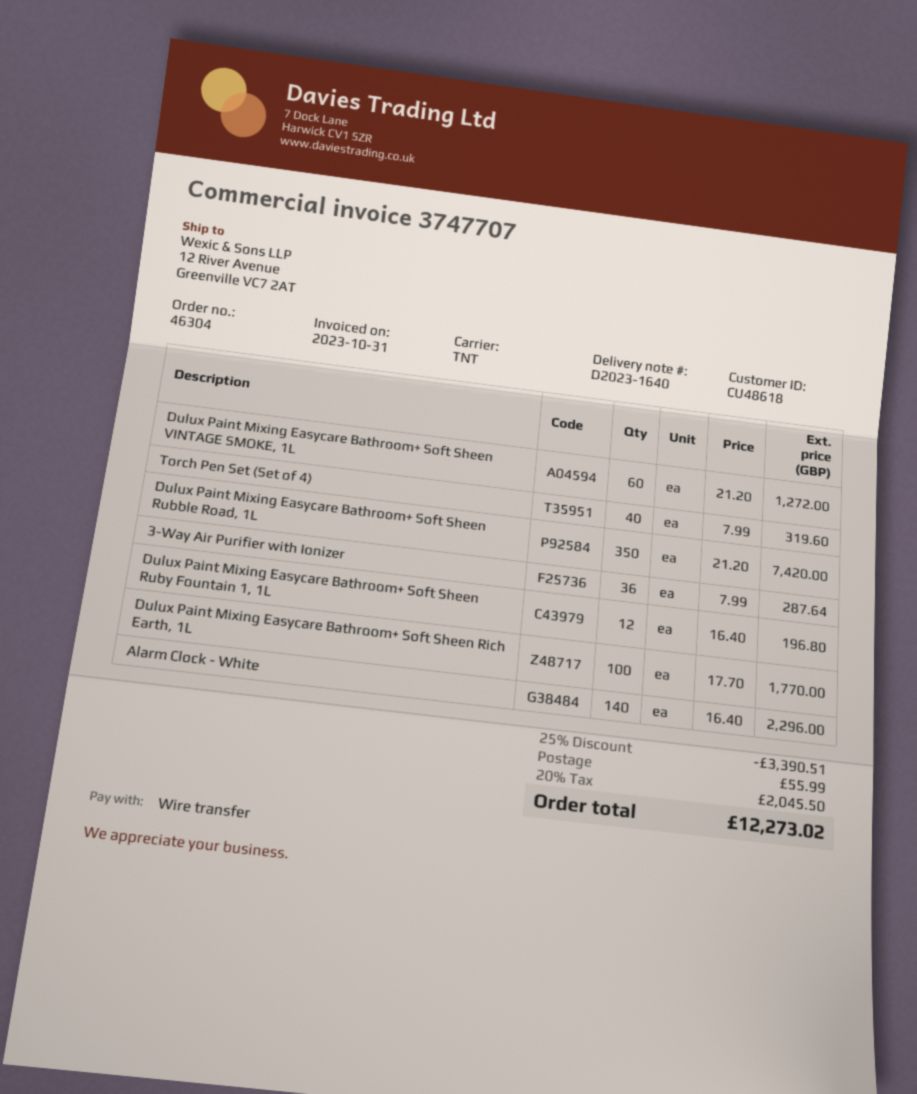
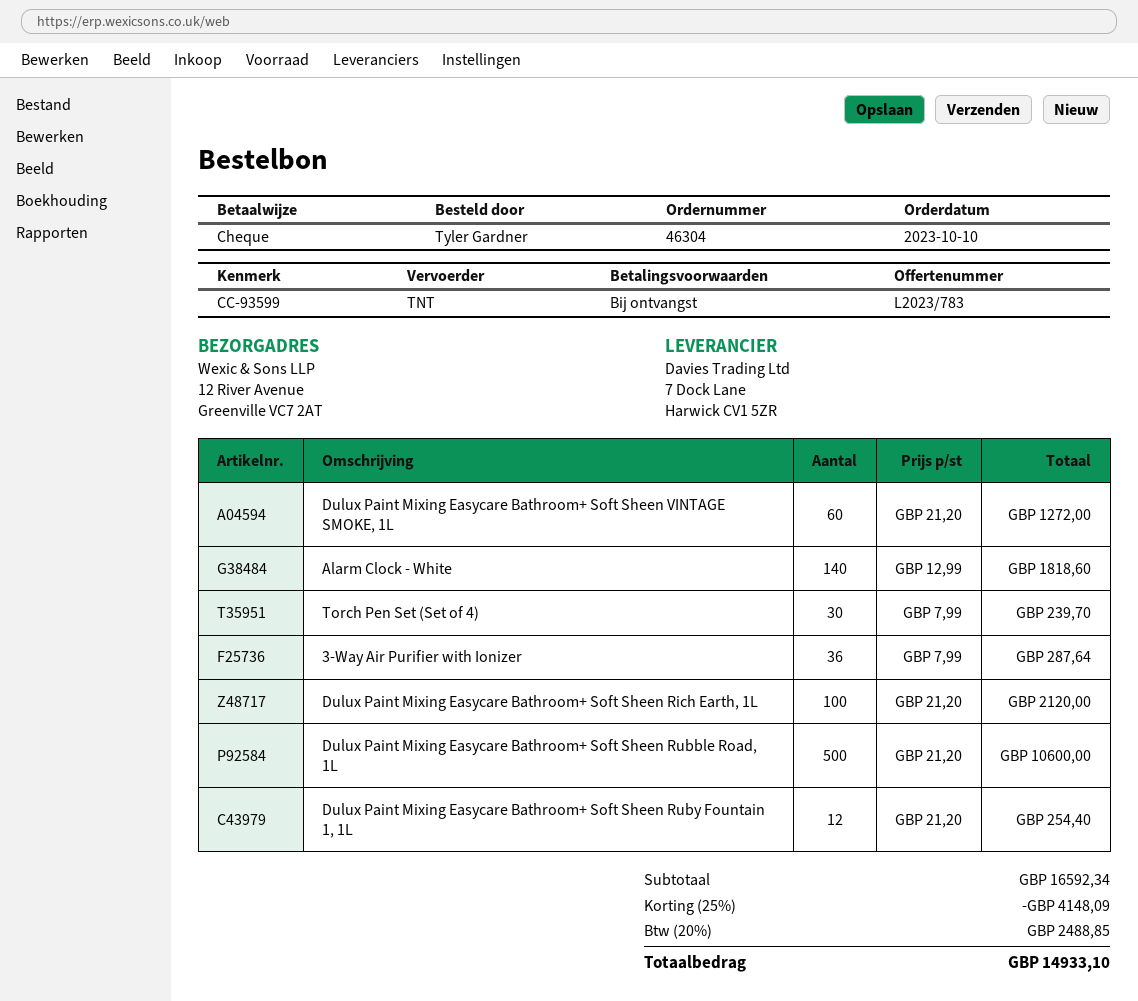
payment method: bank transfer -> cheque
Torch Pen Set (Set of 4): 40 x 7.99 = 319.60 -> 30 x 7.99 = 239.70
Dulux Paint Mixing Easycare Bathroom+ Soft Sheen Rubble Road, 1L: 350 x 21.20 = 7420.00 -> 500 x 21.20 = 10600.00
Dulux Paint Mixing Easycare Bathroom+ Soft Sheen Ruby Fountain 1, 1L: 12 x 16.40 = 196.80 -> 12 x 21.20 = 254.40
Dulux Paint Mixing Easycare Bathroom+ Soft Sheen Rich Earth, 1L: 100 x 17.70 = 1770.00 -> 100 x 21.20 = 2120.00
Alarm Clock - White: 140 x 16.40 = 2296.00 -> 140 x 12.99 = 1818.60
discount: 25% = 3390.51 -> 25% = 4148.09
shipping: 55.99 -> none
tax: 20% = 2045.50 -> 20% = 2488.85
total: 12273.02 -> 14933.10

